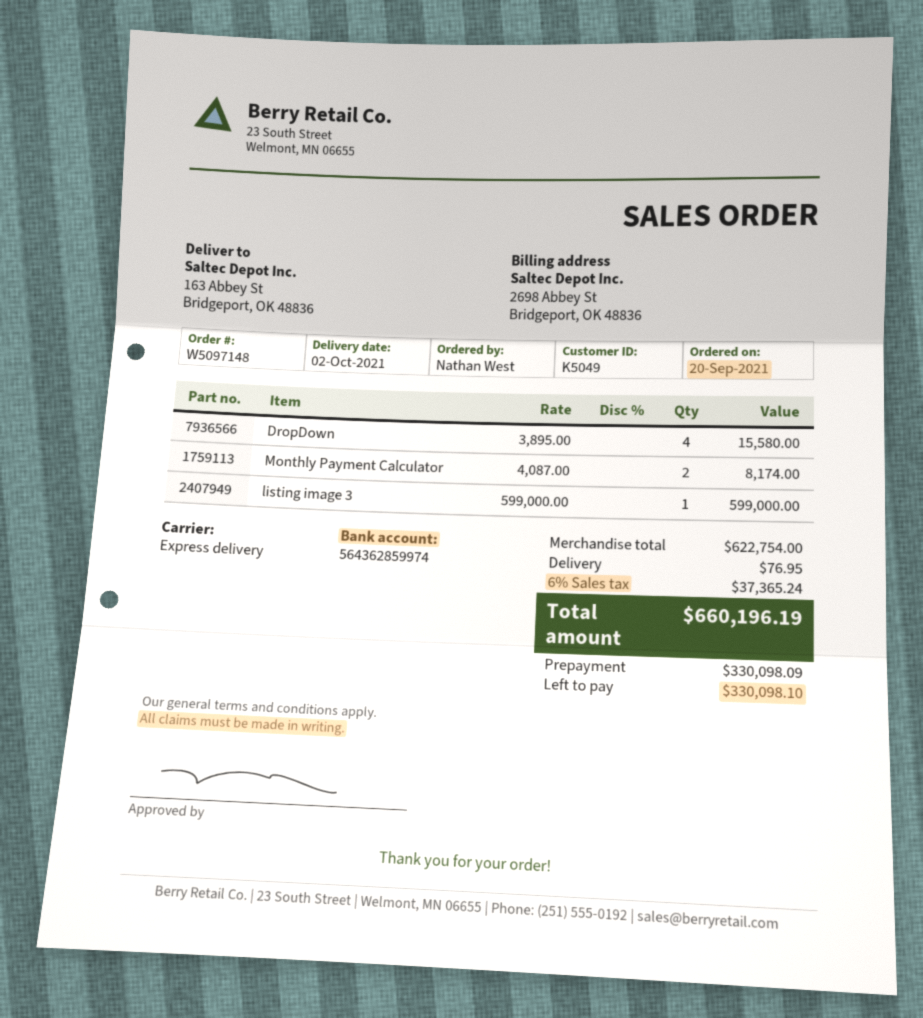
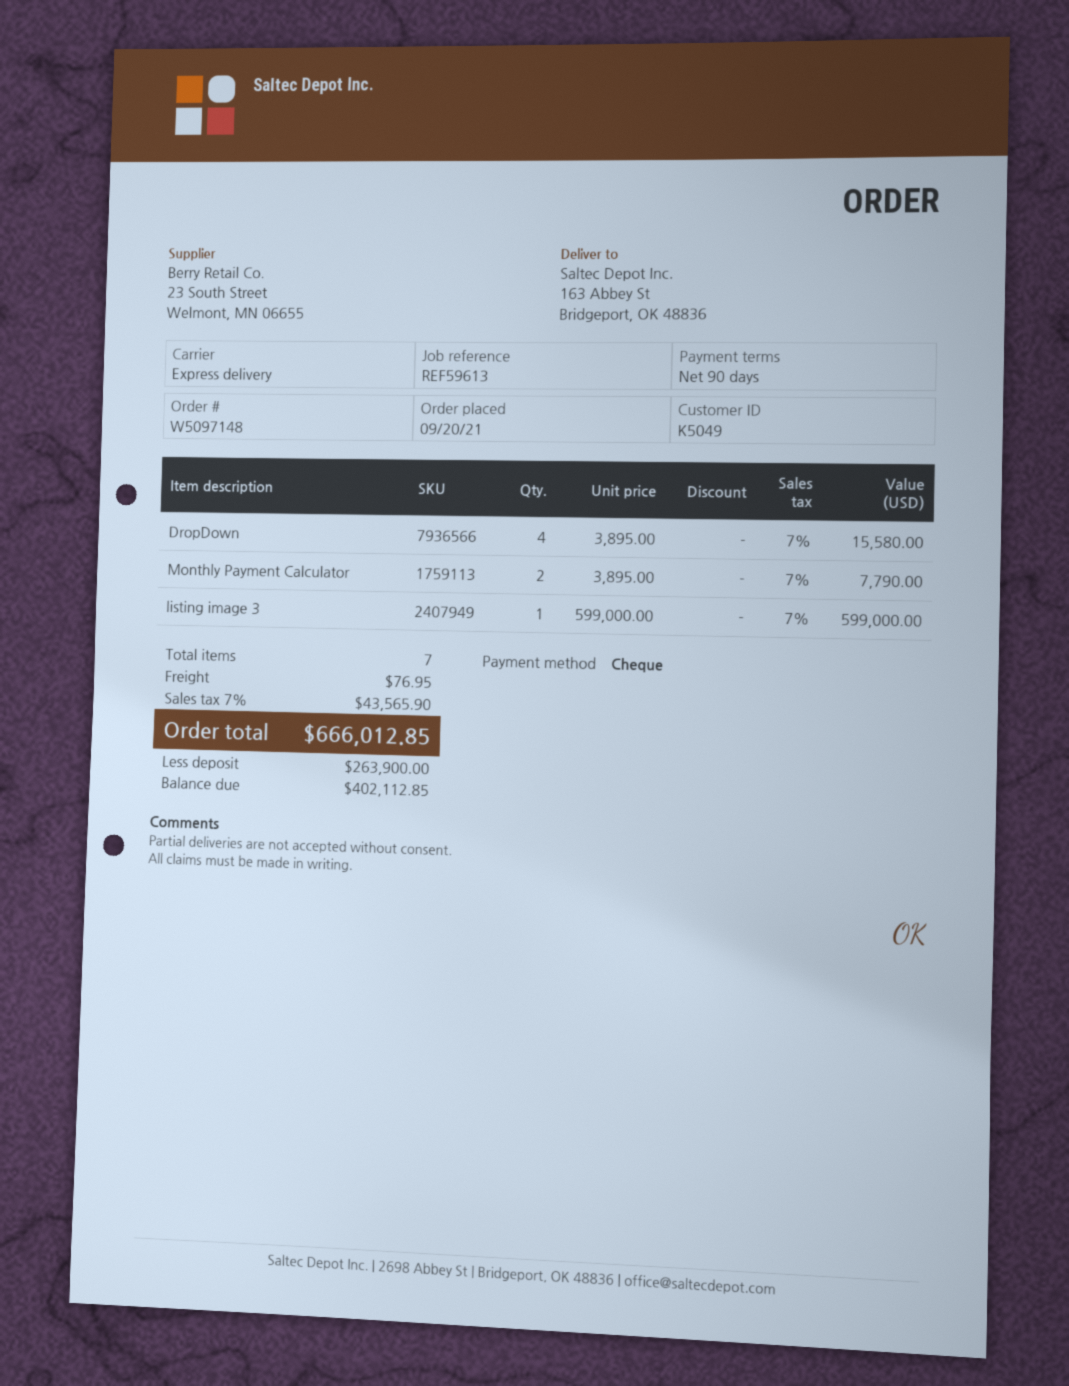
Monthly Payment Calculator: 2 x 4087.00 = 8174.00 -> 2 x 3895.00 = 7790.00
tax: 6% = 37365.24 -> 7% = 43565.90
total: 660196.19 -> 666012.85
deposit: 330098.09 -> 263900.00
balance: 330098.10 -> 402112.85

